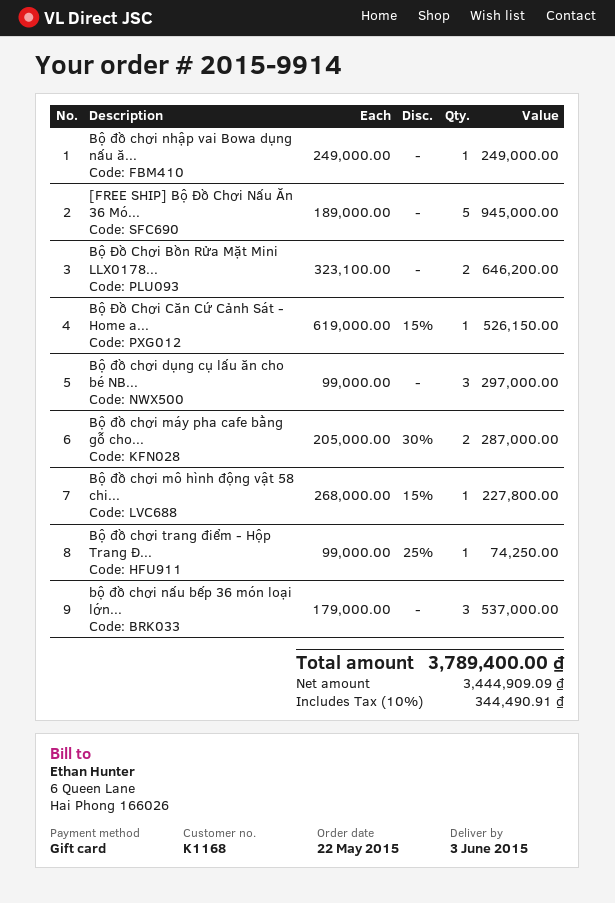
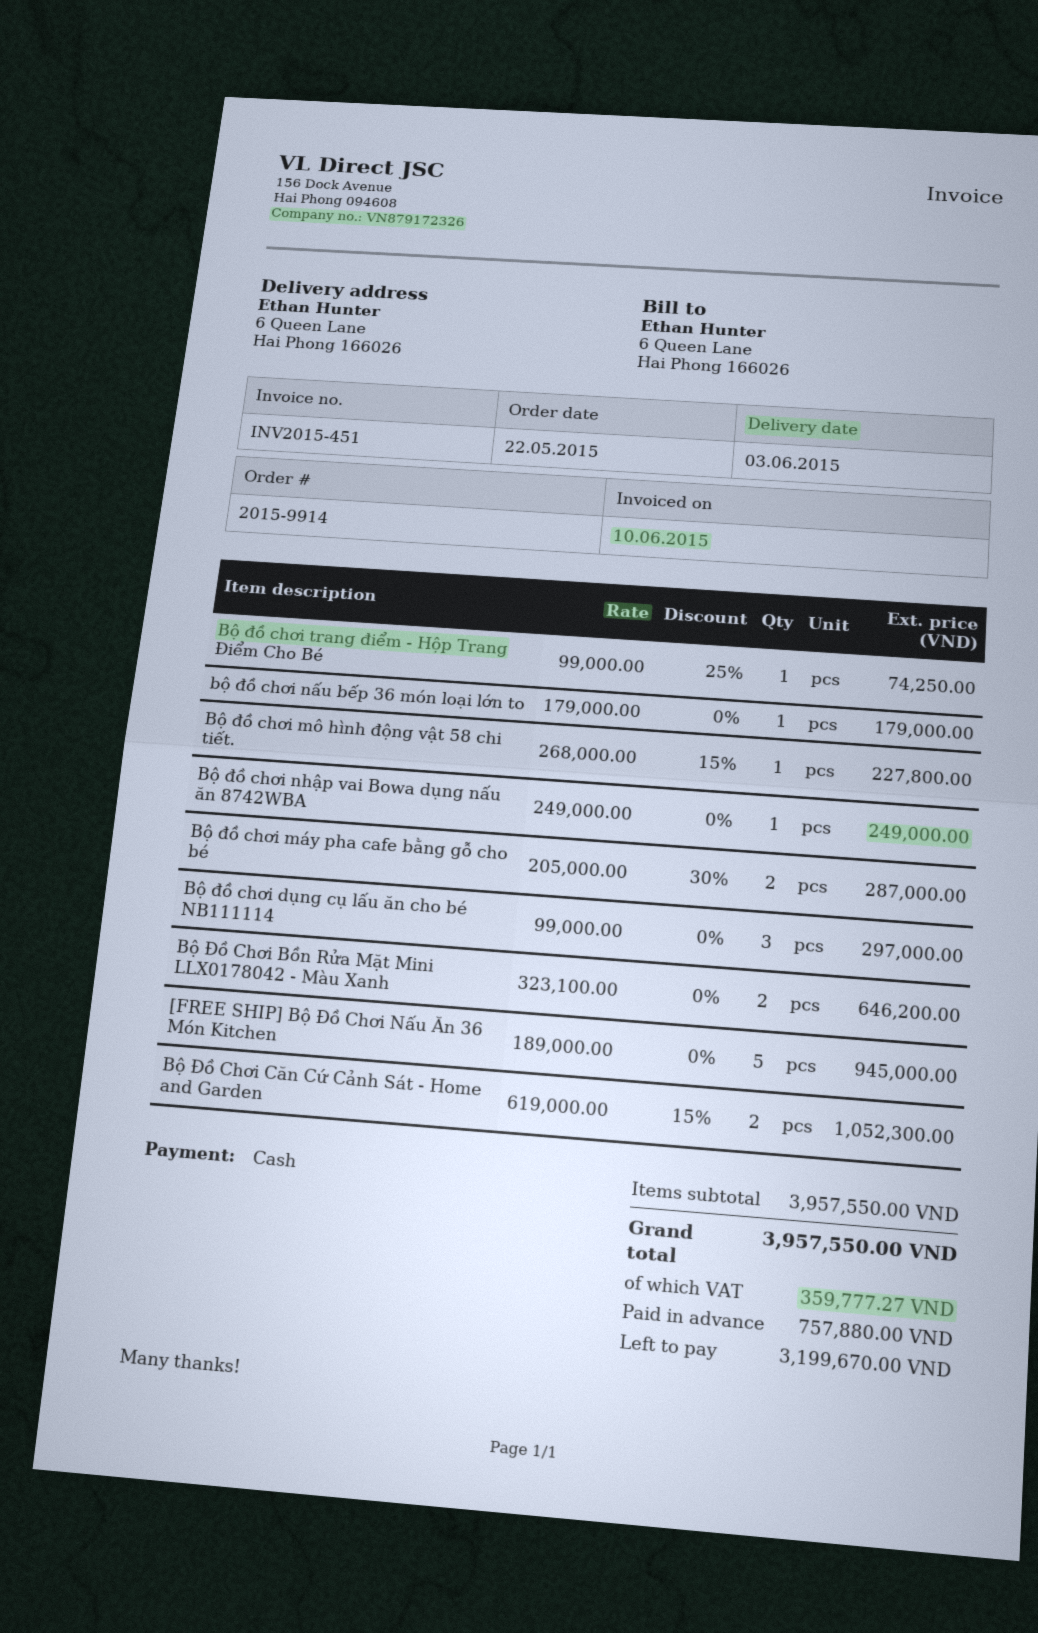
payment method: gift card -> cash
Bộ Đồ Chơi Căn Cứ Cảnh Sát - Home a...: 1 x 619000.00 - 15% = 526150.00 -> 2 x 619000.00 - 15% = 1052300.00
bộ đồ chơi nấu bếp 36 món loại lớn...: 3 x 179000.00 = 537000.00 -> 1 x 179000.00 = 179000.00
tax: 344490.91 -> 359777.27
total: 3789400.00 -> 3957550.00

